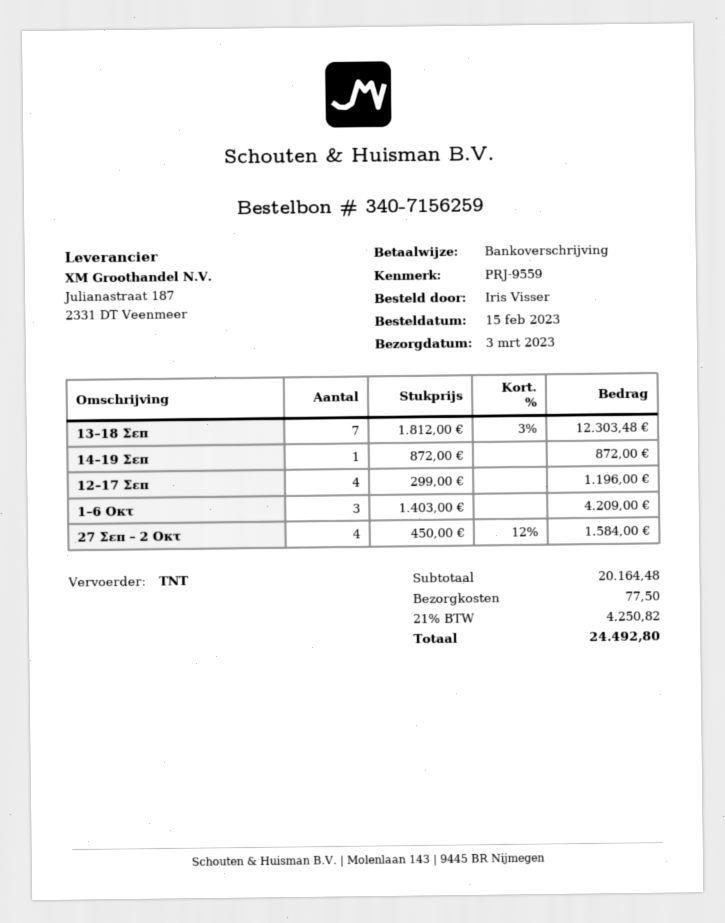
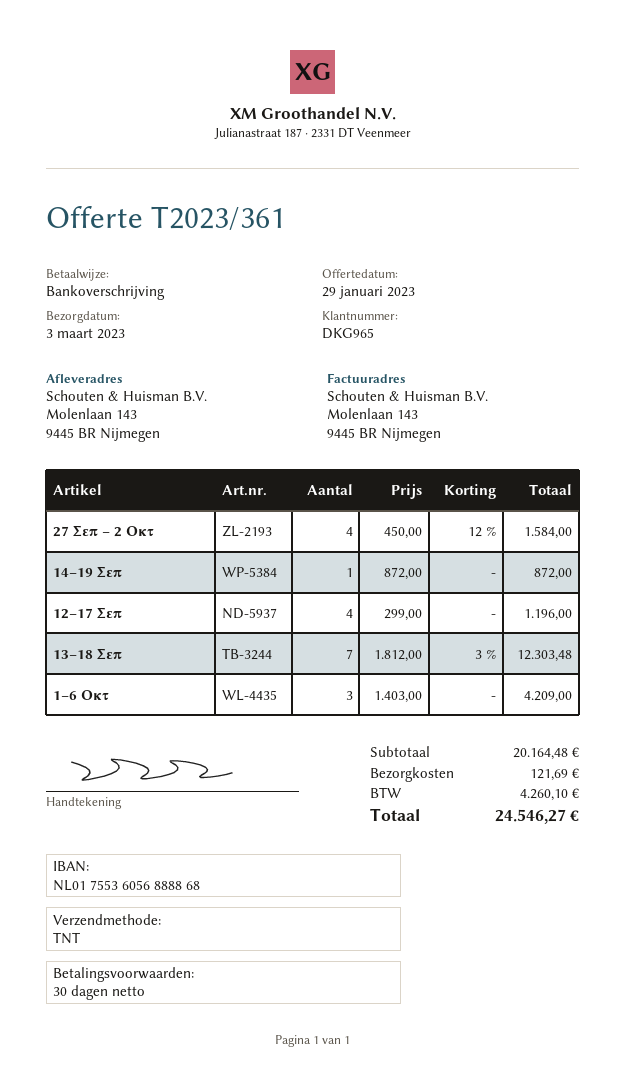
shipping: 77.50 -> 121.69
tax: 4250.82 -> 4260.10
total: 24492.80 -> 24546.27

